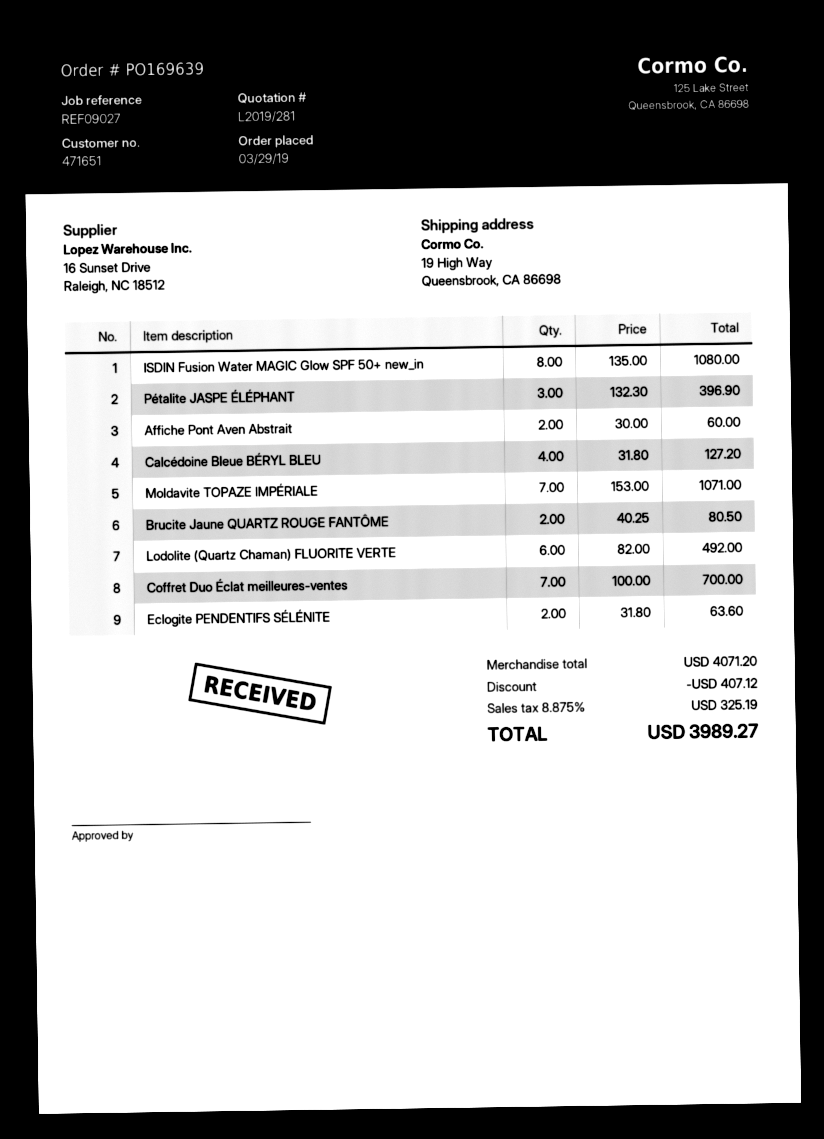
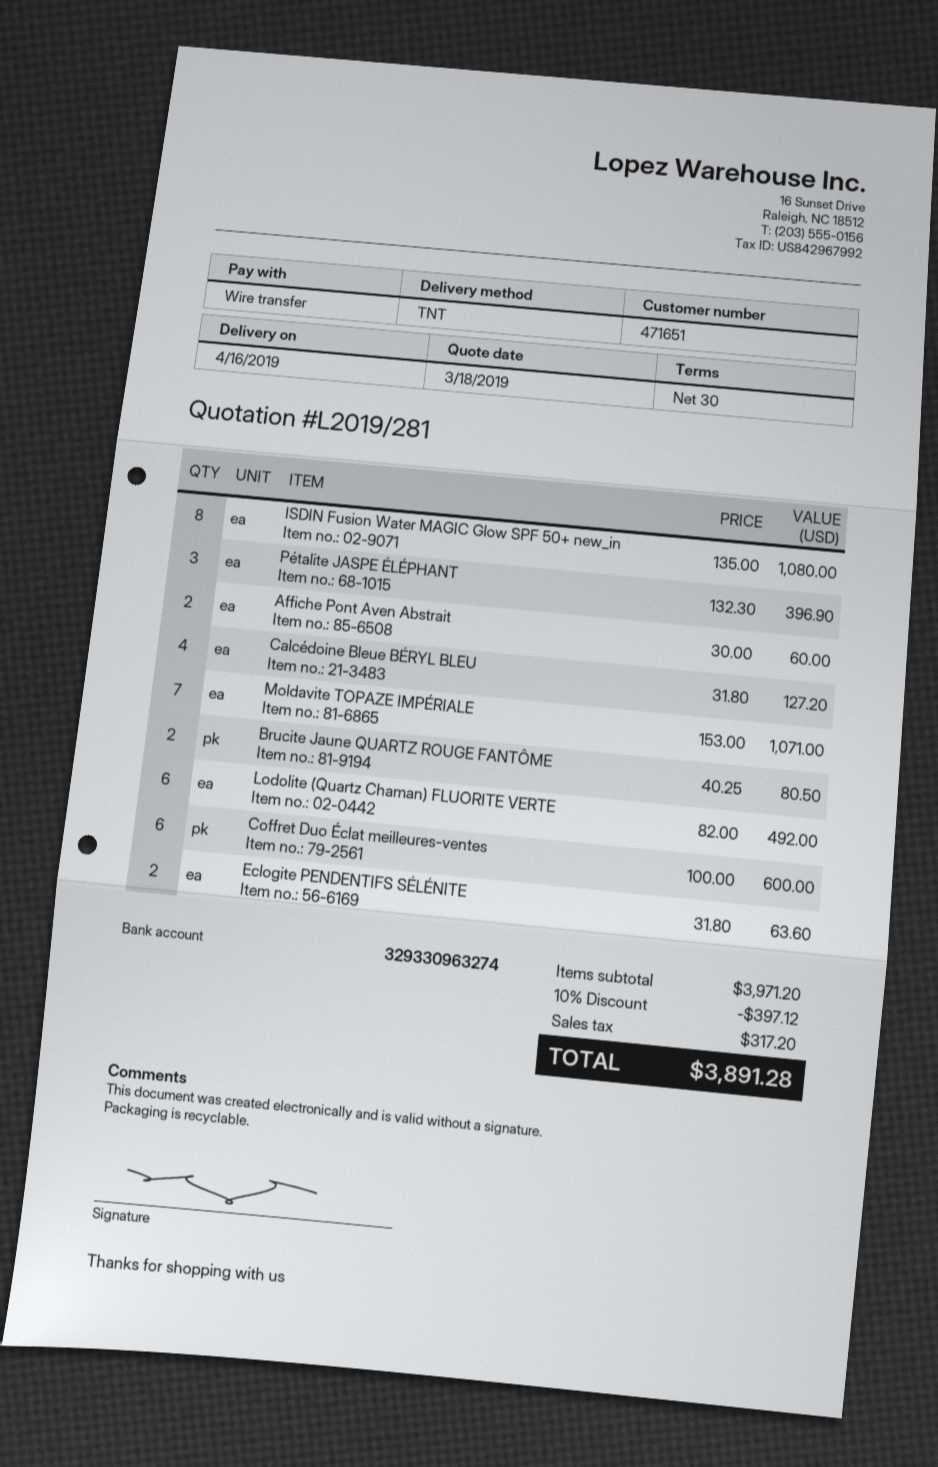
Coffret Duo Éclat meilleures-ventes: 7 x 100.00 = 700.00 -> 6 x 100.00 = 600.00
subtotal: 4071.20 -> 3971.20
discount: 407.12 -> 397.12
tax: 325.19 -> 317.20
total: 3989.27 -> 3891.28

